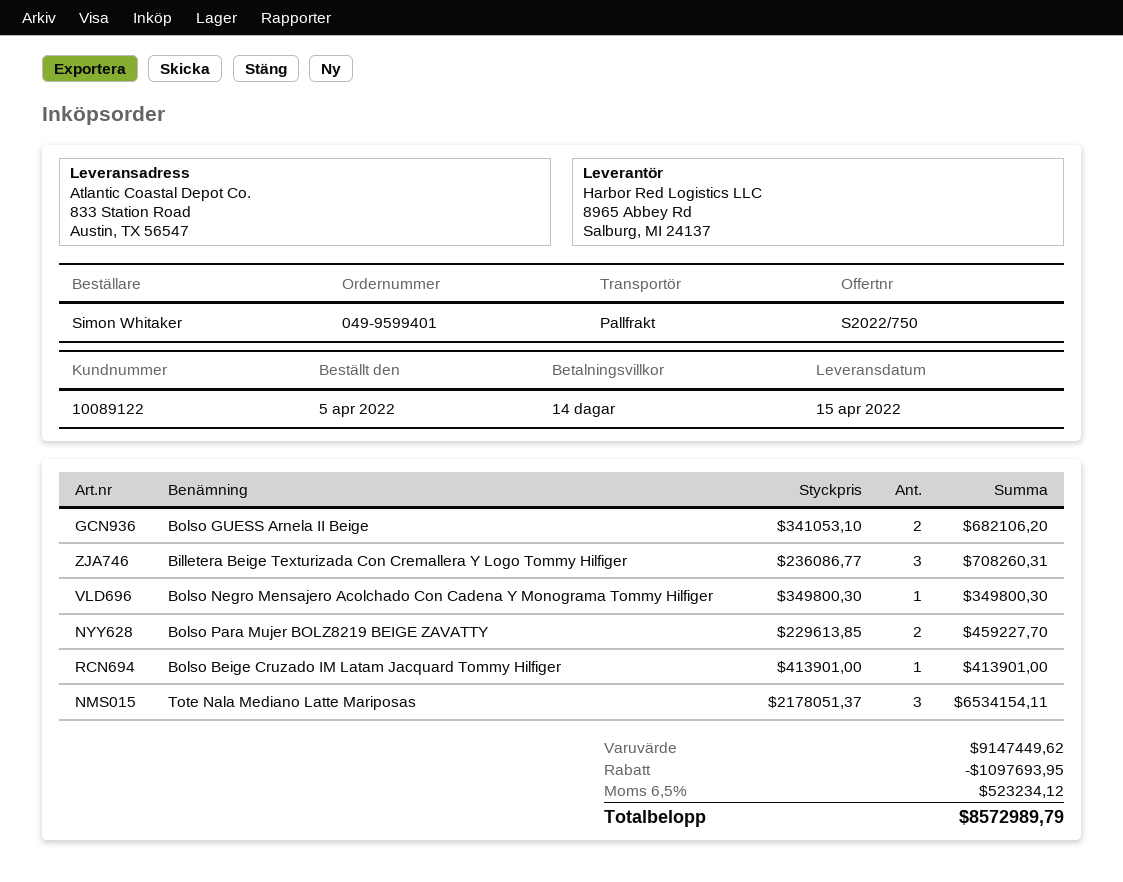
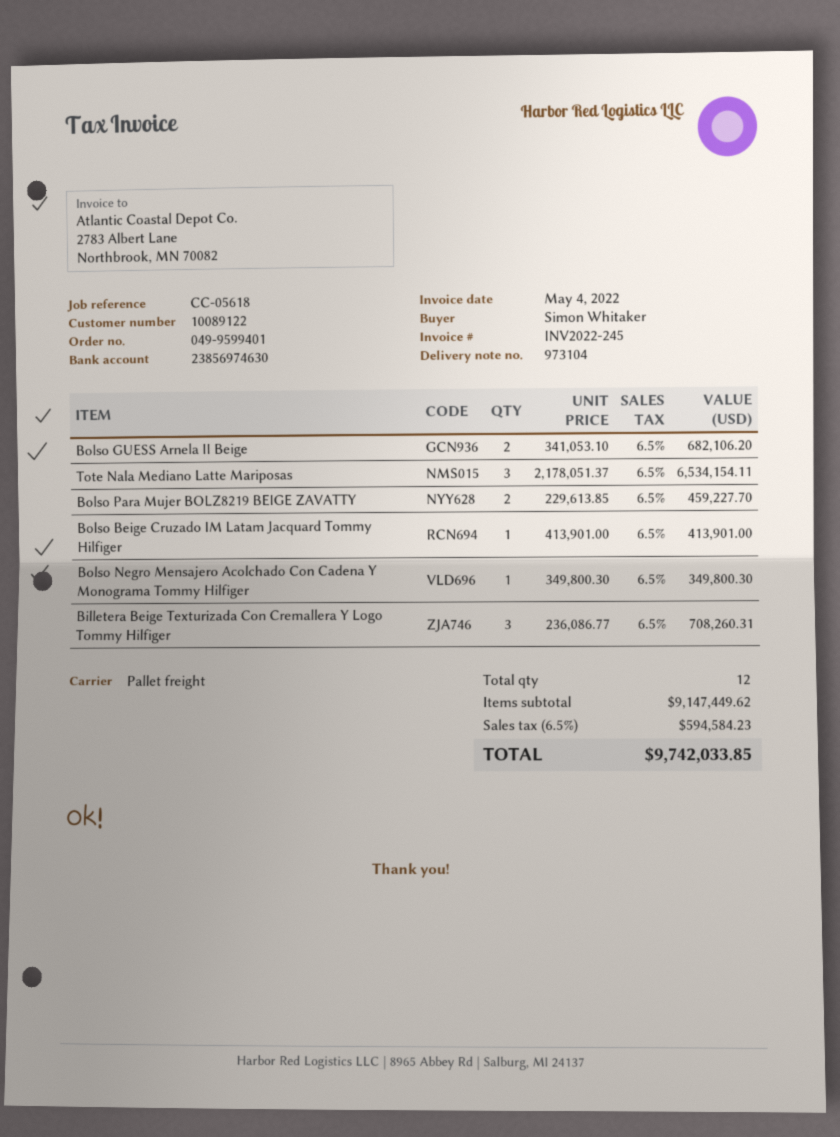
discount: 1097693.95 -> none
tax: 6.5% = 523234.12 -> 6.5% = 594584.23
total: 8572989.79 -> 9742033.85

